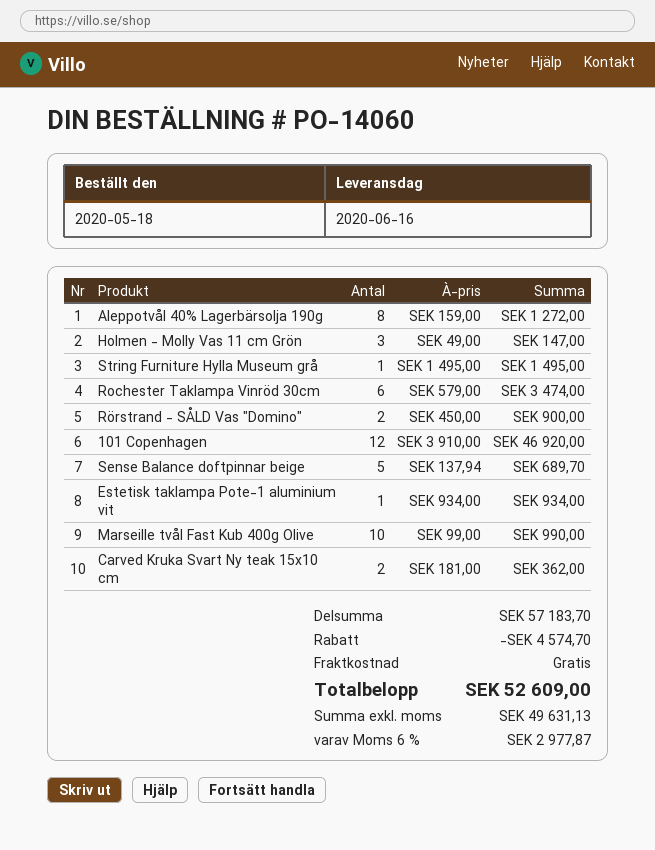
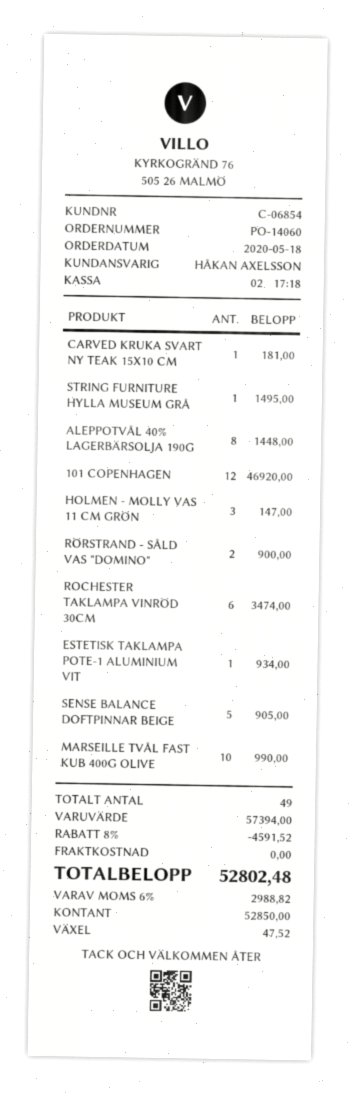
Aleppotvål 40% Lagerbärsolja 190g: 8 for 1272.00 -> 8 for 1448.00
Sense Balance doftpinnar beige: 5 for 689.70 -> 5 for 905.00
Carved Kruka Svart Ny teak 15x10 cm: 2 for 362.00 -> 1 for 181.00
subtotal: 57183.70 -> 57394.00
discount: 4574.70 -> 4591.52
tax: 6% = 2977.87 -> 6% = 2988.82
total: 52609.00 -> 52802.48

